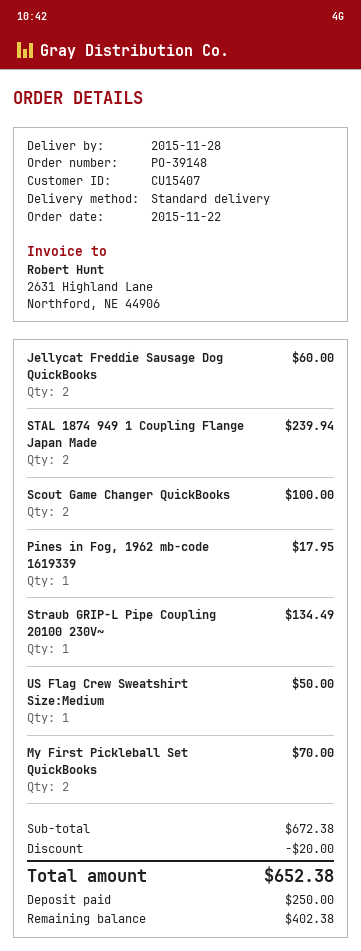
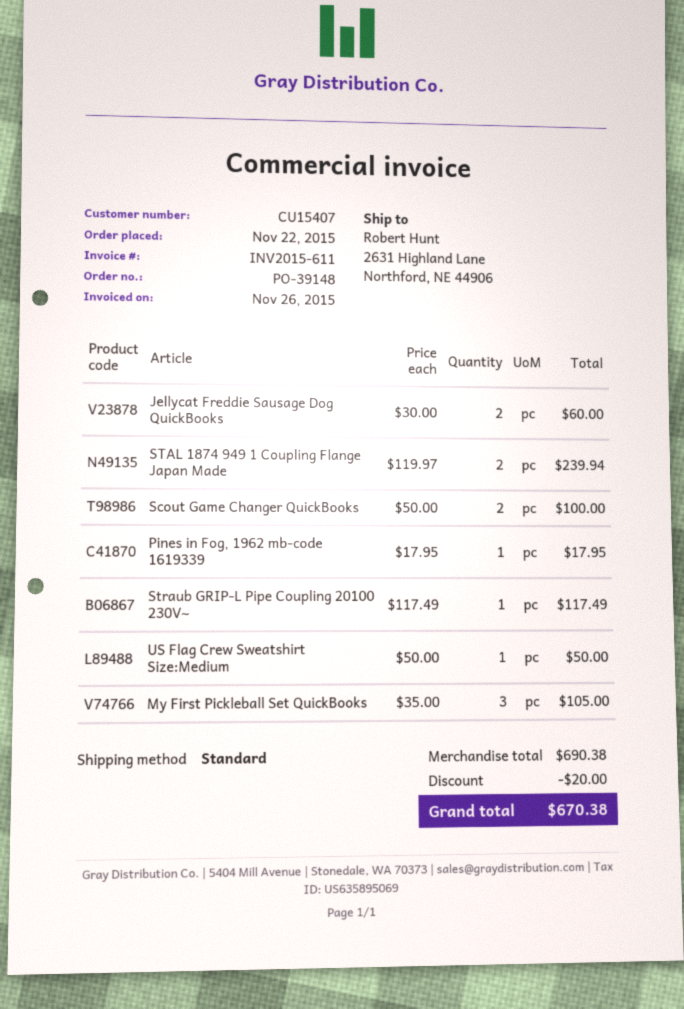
Straub GRIP-L Pipe Coupling 20100 230V~: 1 for 134.49 -> 1 for 117.49
My First Pickleball Set QuickBooks: 2 for 70.00 -> 3 for 105.00
subtotal: 672.38 -> 690.38
total: 652.38 -> 670.38

